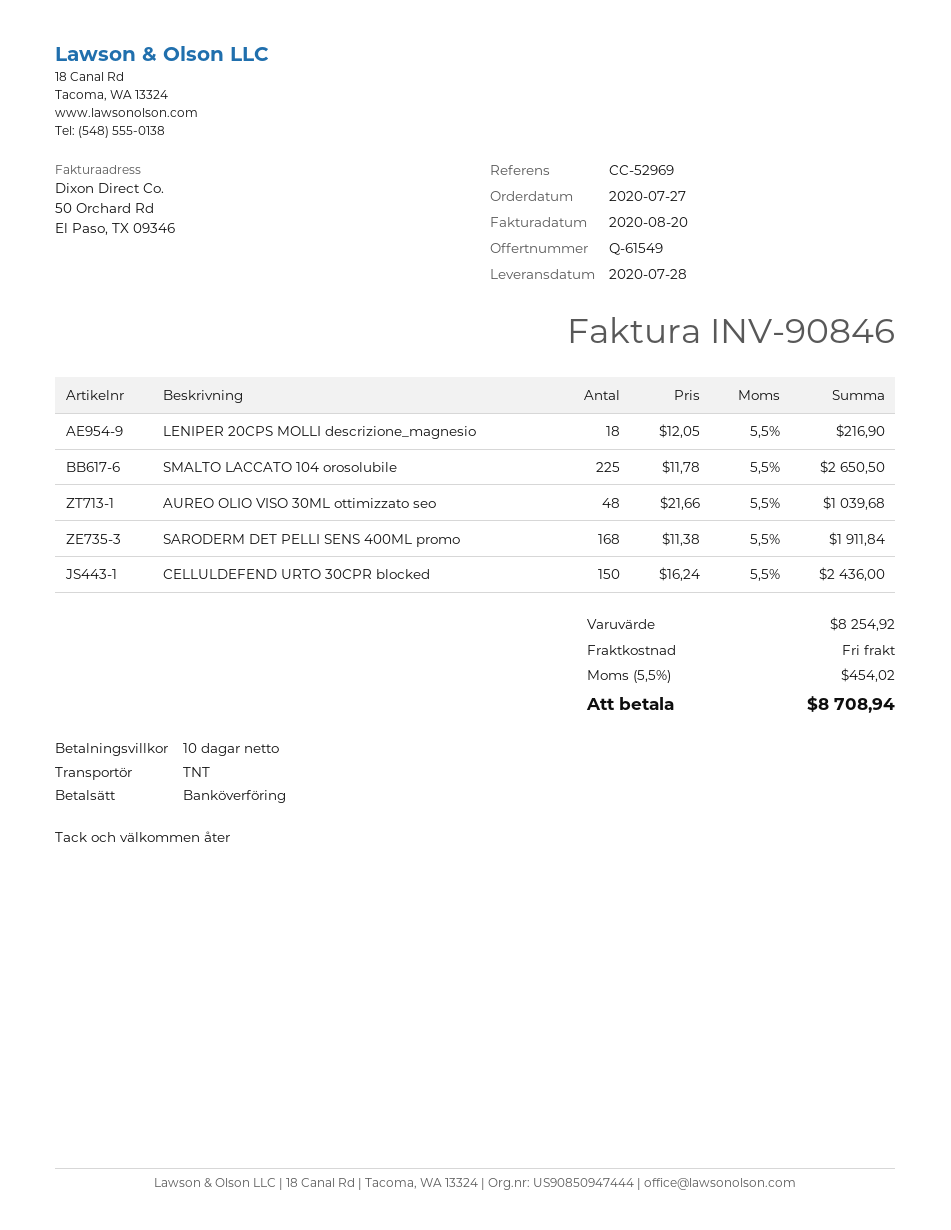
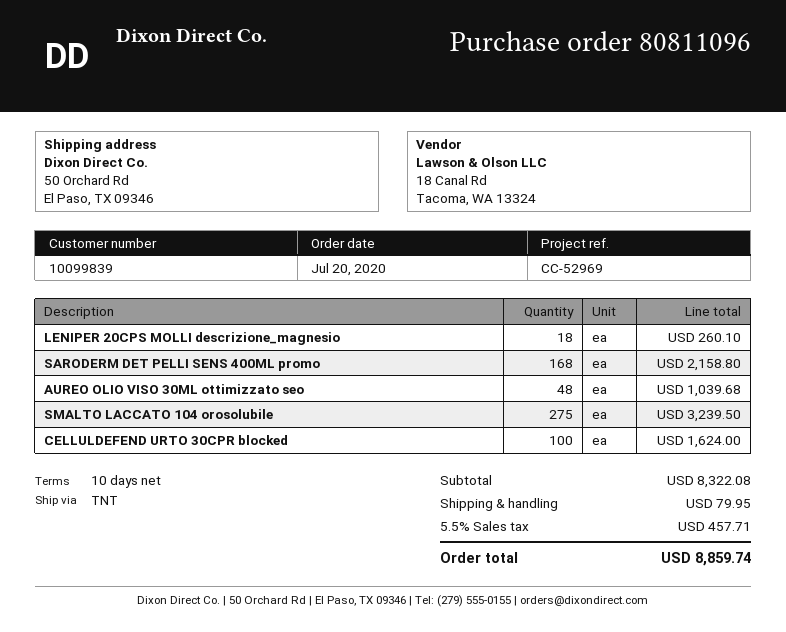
order date: 2020-07-27 -> 2020-07-20
LENIPER 20CPS MOLLI descrizione_magnesio: 18 for 216.90 -> 18 for 260.10
SMALTO LACCATO 104 orosolubile: 225 for 2650.50 -> 275 for 3239.50
SARODERM DET PELLI SENS 400ML promo: 168 for 1911.84 -> 168 for 2158.80
CELLULDEFEND URTO 30CPR blocked: 150 for 2436.00 -> 100 for 1624.00
subtotal: 8254.92 -> 8322.08
shipping: 0.00 -> 79.95
tax: 5.5% = 454.02 -> 5.5% = 457.71
total: 8708.94 -> 8859.74

